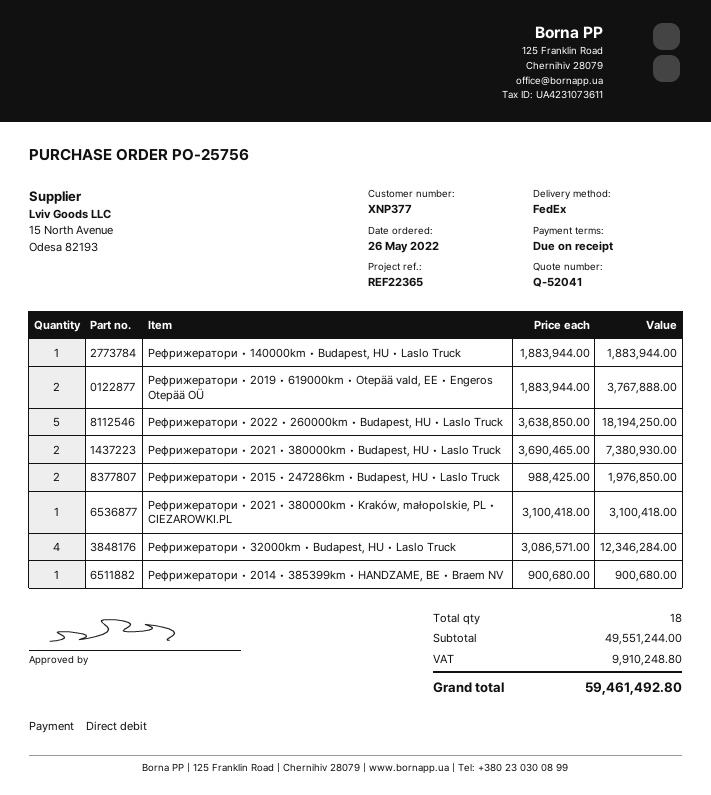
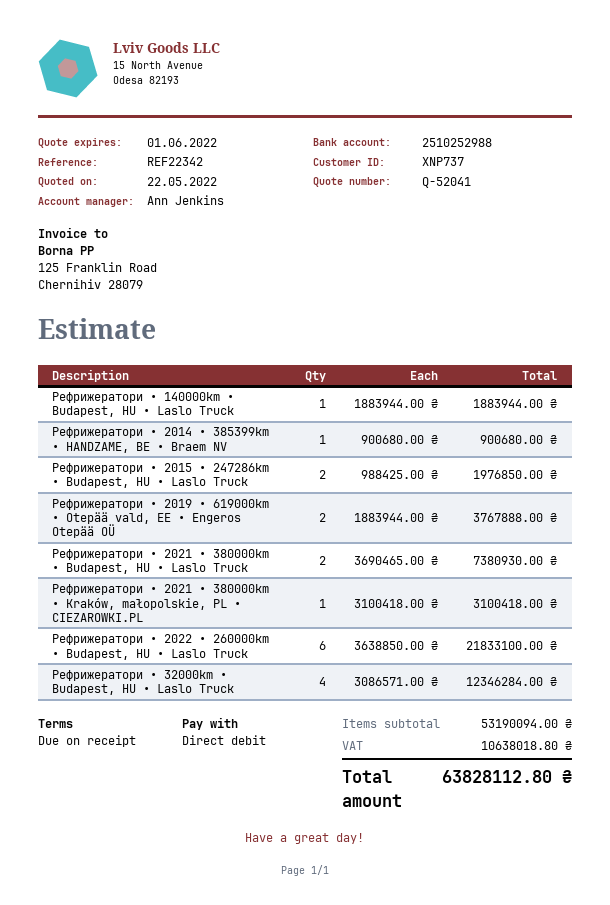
customer number: XNP377 -> XNP737
reference: REF22365 -> REF22342
Рефрижератори • 2022 • 260000km • Budapest, HU • Laslo Truck: 5 x 3638850.00 = 18194250.00 -> 6 x 3638850.00 = 21833100.00
subtotal: 49551244.00 -> 53190094.00
tax: 9910248.80 -> 10638018.80
total: 59461492.80 -> 63828112.80

